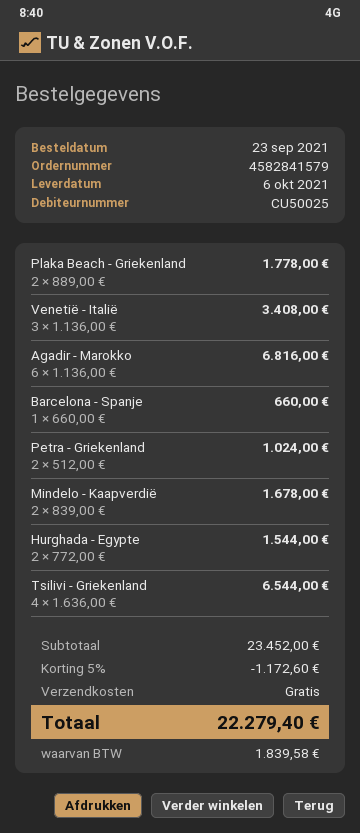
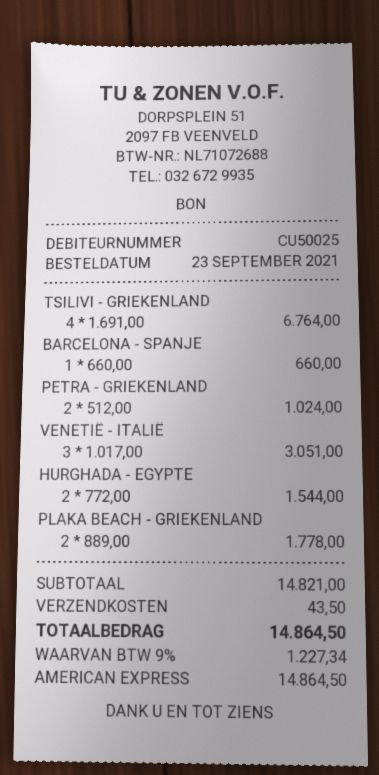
Venetië - Italië: 3 x 1136.00 = 3408.00 -> 3 x 1017.00 = 3051.00
Agadir - Marokko: 6 x 1136.00 = 6816.00 -> none
Mindelo - Kaapverdië: 2 x 839.00 = 1678.00 -> none
Tsilivi - Griekenland: 4 x 1636.00 = 6544.00 -> 4 x 1691.00 = 6764.00
subtotal: 23452.00 -> 14821.00
discount: 5% = 1172.60 -> none
shipping: 0.00 -> 43.50
tax: 1839.58 -> 1227.34
total: 22279.40 -> 14864.50

